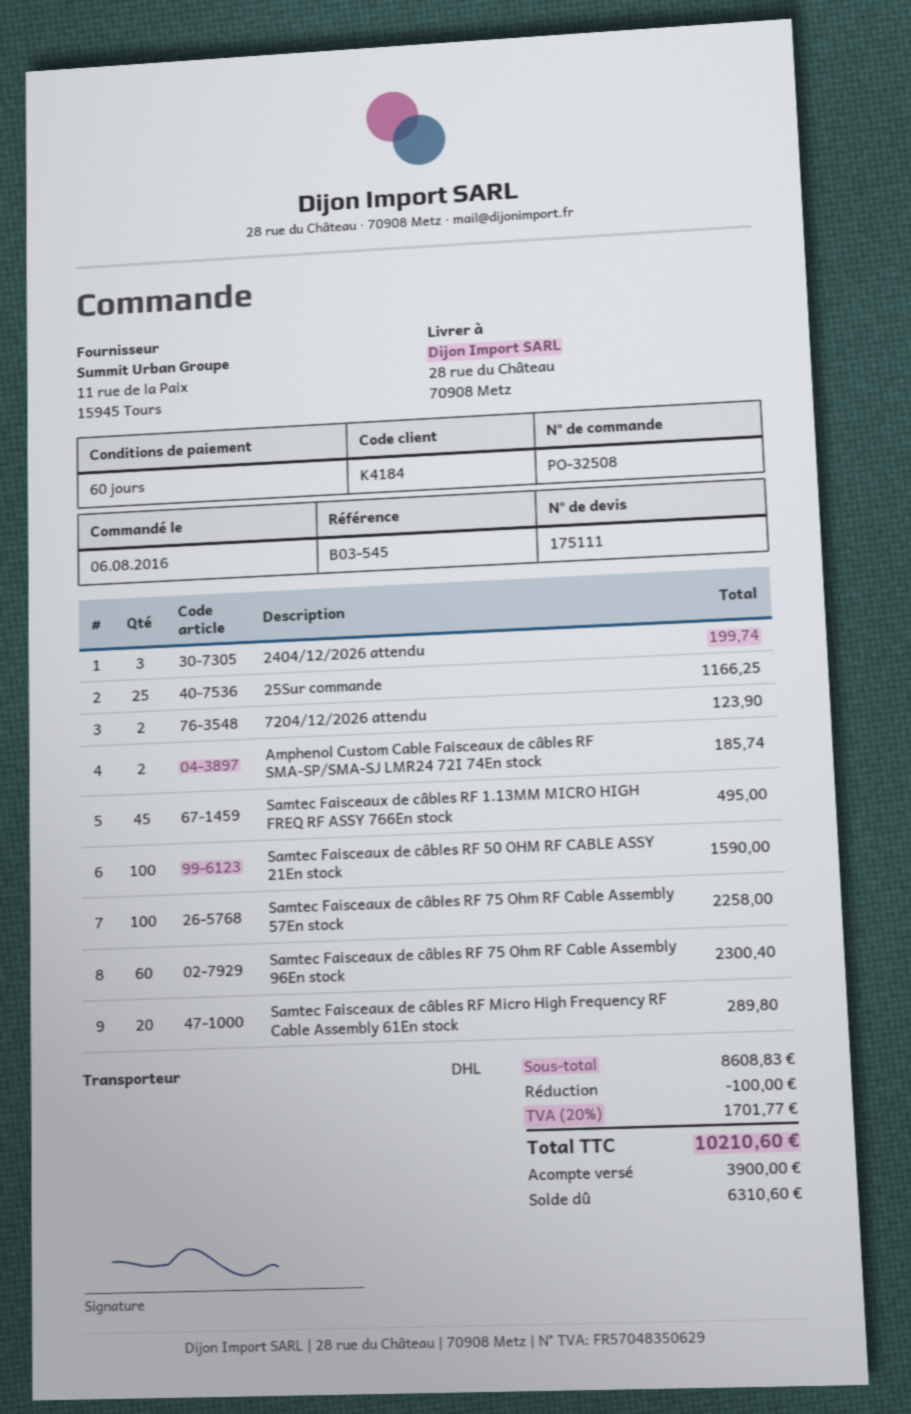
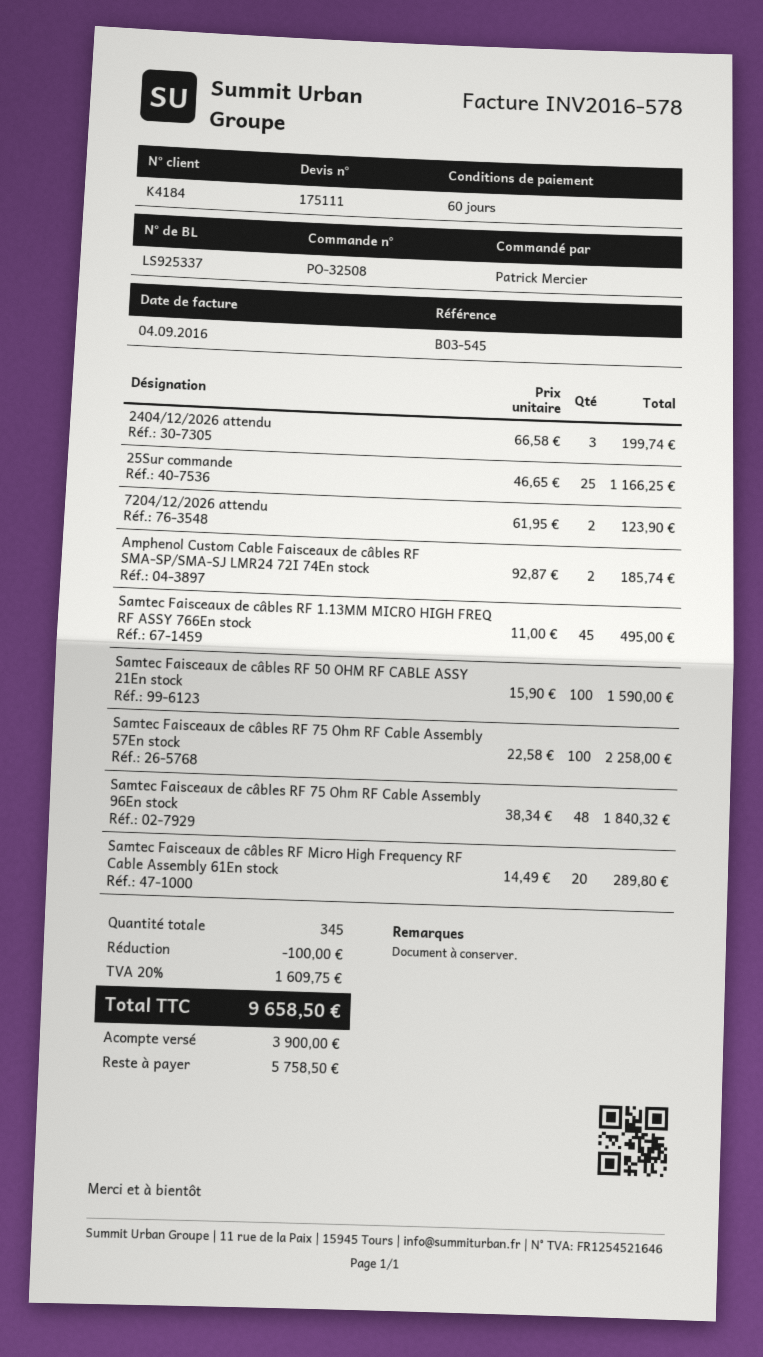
Samtec Faisceaux de câbles RF 75 Ohm RF Cable Assembly 96En stock: 60 for 2300.40 -> 48 for 1840.32
tax: 20% = 1701.77 -> 20% = 1609.75
total: 10210.60 -> 9658.50
balance: 6310.60 -> 5758.50

